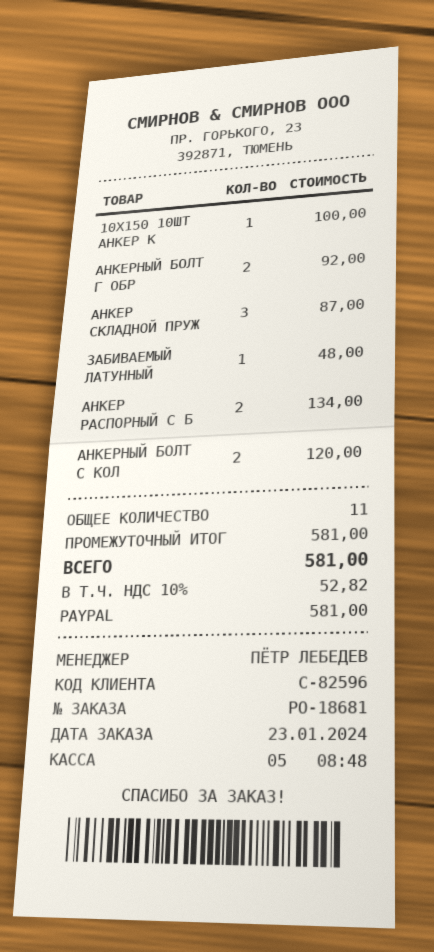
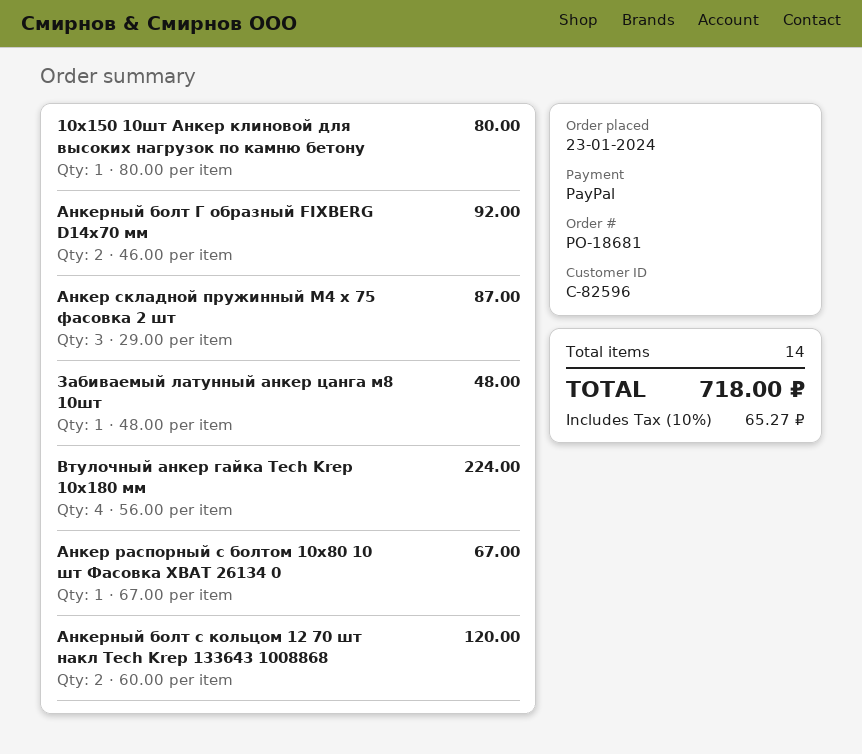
10Х150 10ШТ АНКЕР К: 1 for 100.00 -> 1 for 80.00
АНКЕР РАСПОРНЫЙ С Б: 2 for 134.00 -> 1 for 67.00
Втулочный анкер гайка Tech Krep 10x180 мм: none -> 4 for 224.00
total quantity: 11 -> 14
tax: 10% = 52.82 -> 10% = 65.27
total: 581.00 -> 718.00

